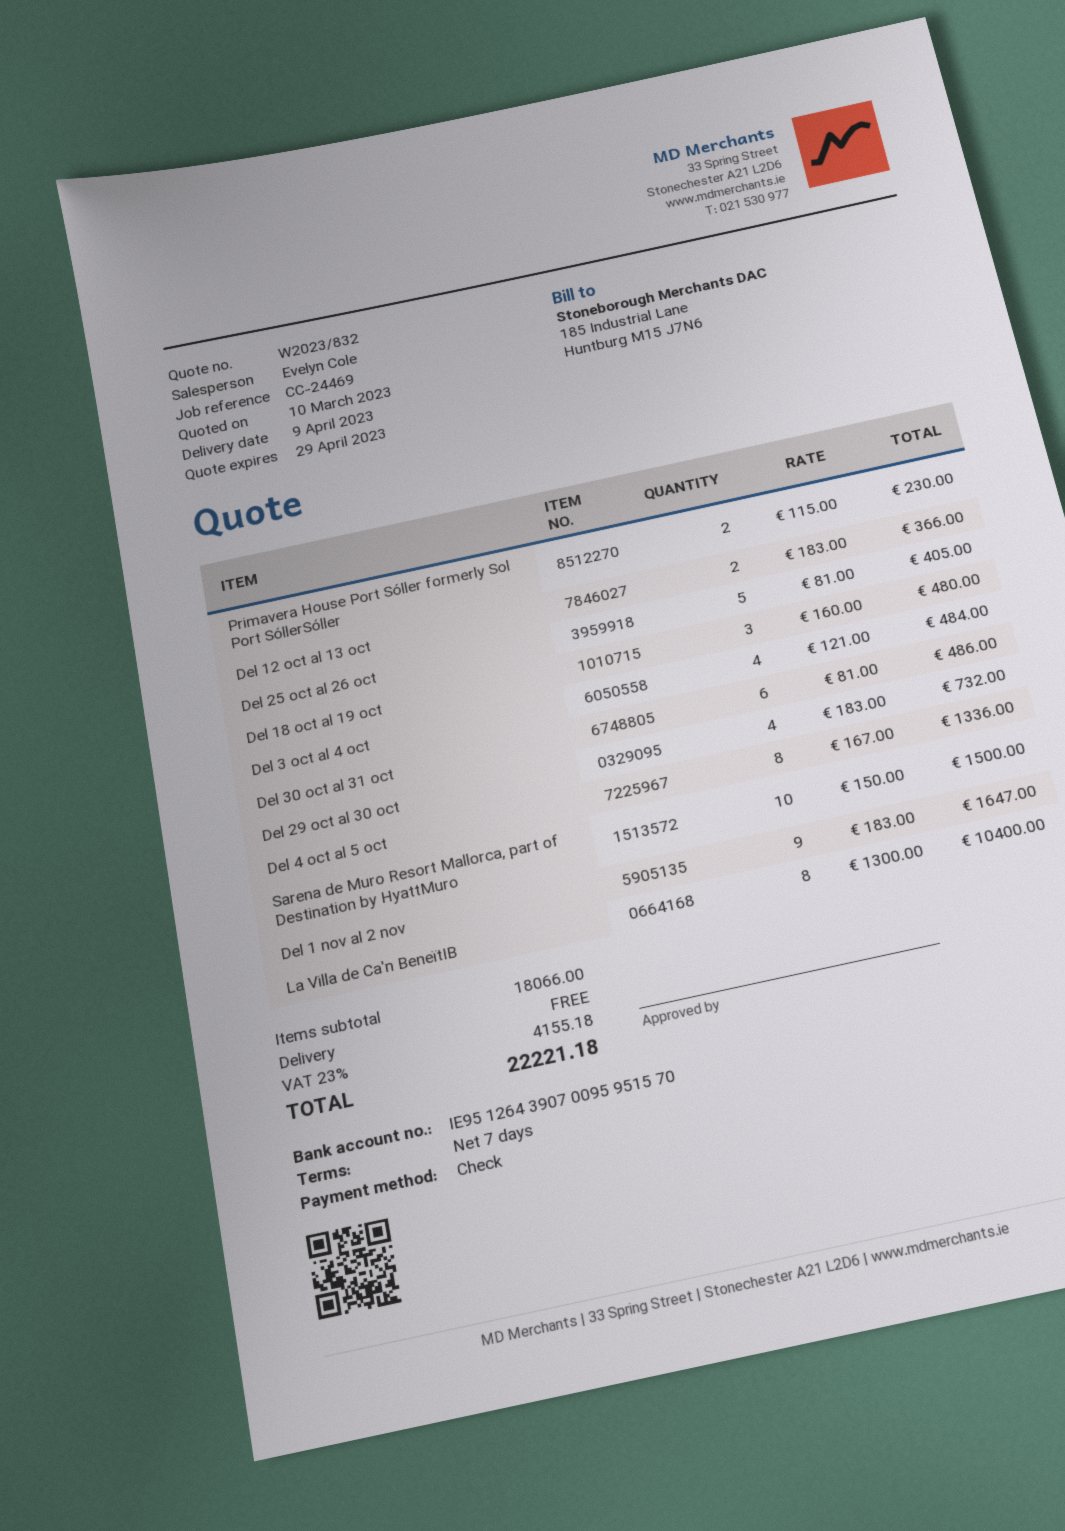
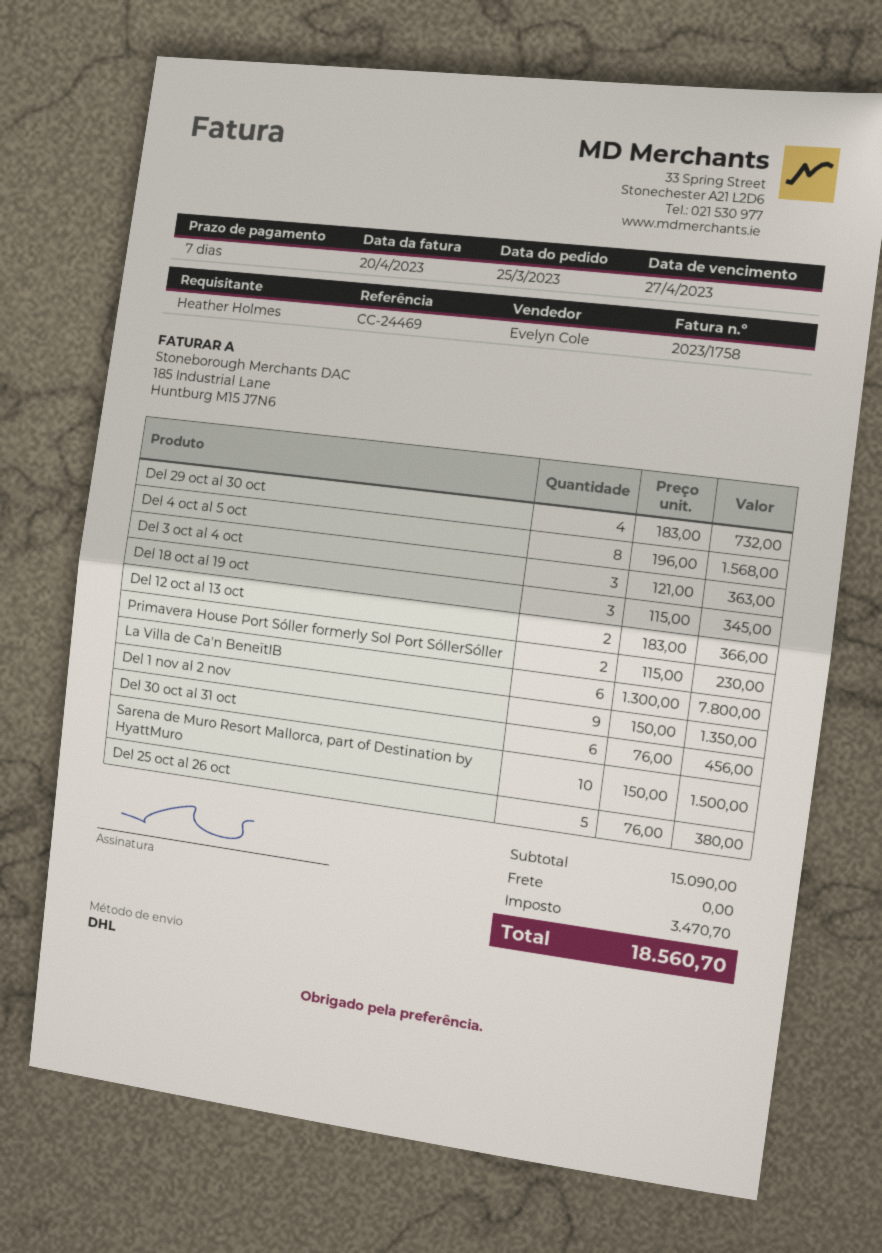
Del 25 oct al 26 oct: 5 x 81.00 = 405.00 -> 5 x 76.00 = 380.00
Del 18 oct al 19 oct: 3 x 160.00 = 480.00 -> 3 x 115.00 = 345.00
Del 3 oct al 4 oct: 4 x 121.00 = 484.00 -> 3 x 121.00 = 363.00
Del 30 oct al 31 oct: 6 x 81.00 = 486.00 -> 6 x 76.00 = 456.00
Del 4 oct al 5 oct: 8 x 167.00 = 1336.00 -> 8 x 196.00 = 1568.00
Del 1 nov al 2 nov: 9 x 183.00 = 1647.00 -> 9 x 150.00 = 1350.00
La Villa de Ca'n BeneïtIB: 8 x 1300.00 = 10400.00 -> 6 x 1300.00 = 7800.00
subtotal: 18066.00 -> 15090.00
tax: 4155.18 -> 3470.70
total: 22221.18 -> 18560.70

